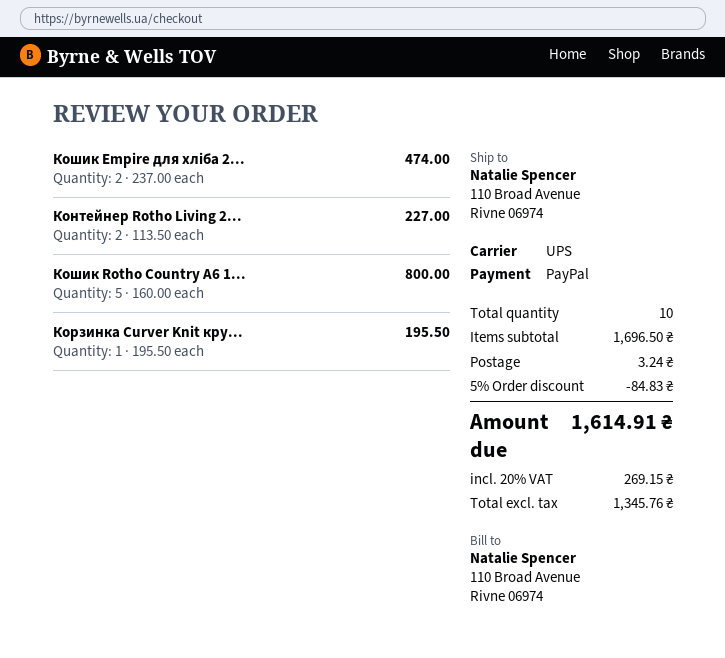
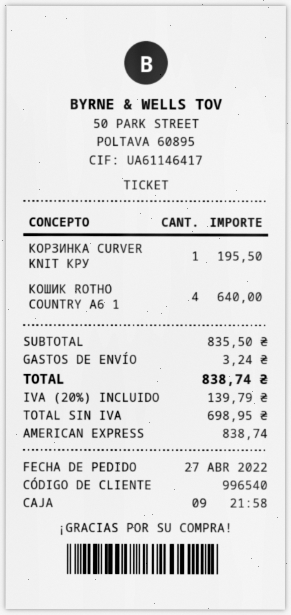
payment method: PayPal -> American Express
Кошик Empire для хліба 2...: 2 for 474.00 -> none
Контейнер Rotho Living 2...: 2 for 227.00 -> none
Кошик Rotho Country А6 1...: 5 for 800.00 -> 4 for 640.00
subtotal: 1696.50 -> 835.50
discount: 5% = 84.83 -> none
net: 1345.76 -> 698.95
tax: 20% = 269.15 -> 20% = 139.79
total: 1614.91 -> 838.74

